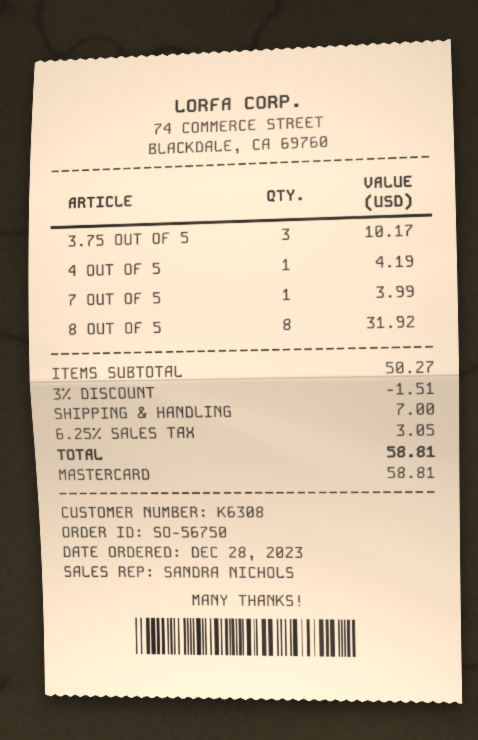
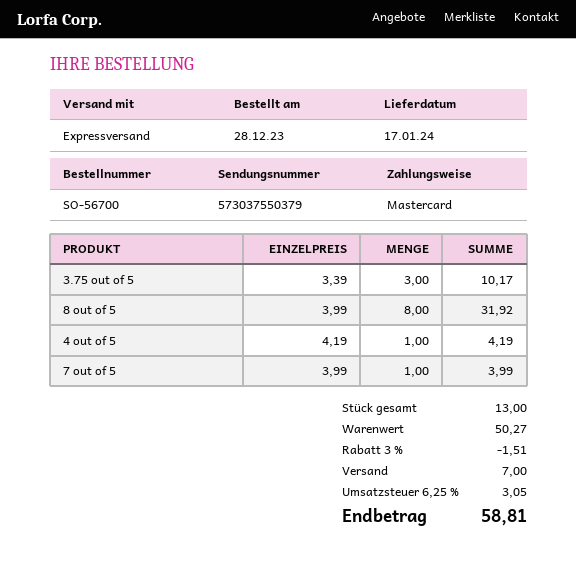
order number: SO-56750 -> SO-56700

